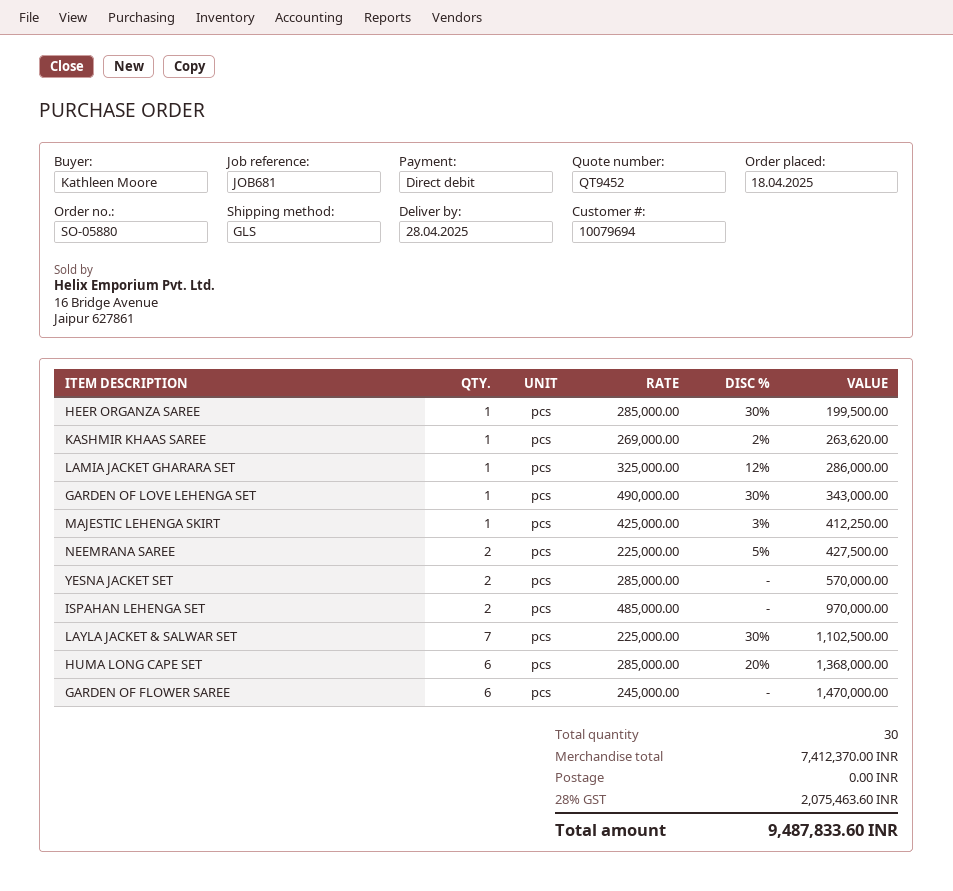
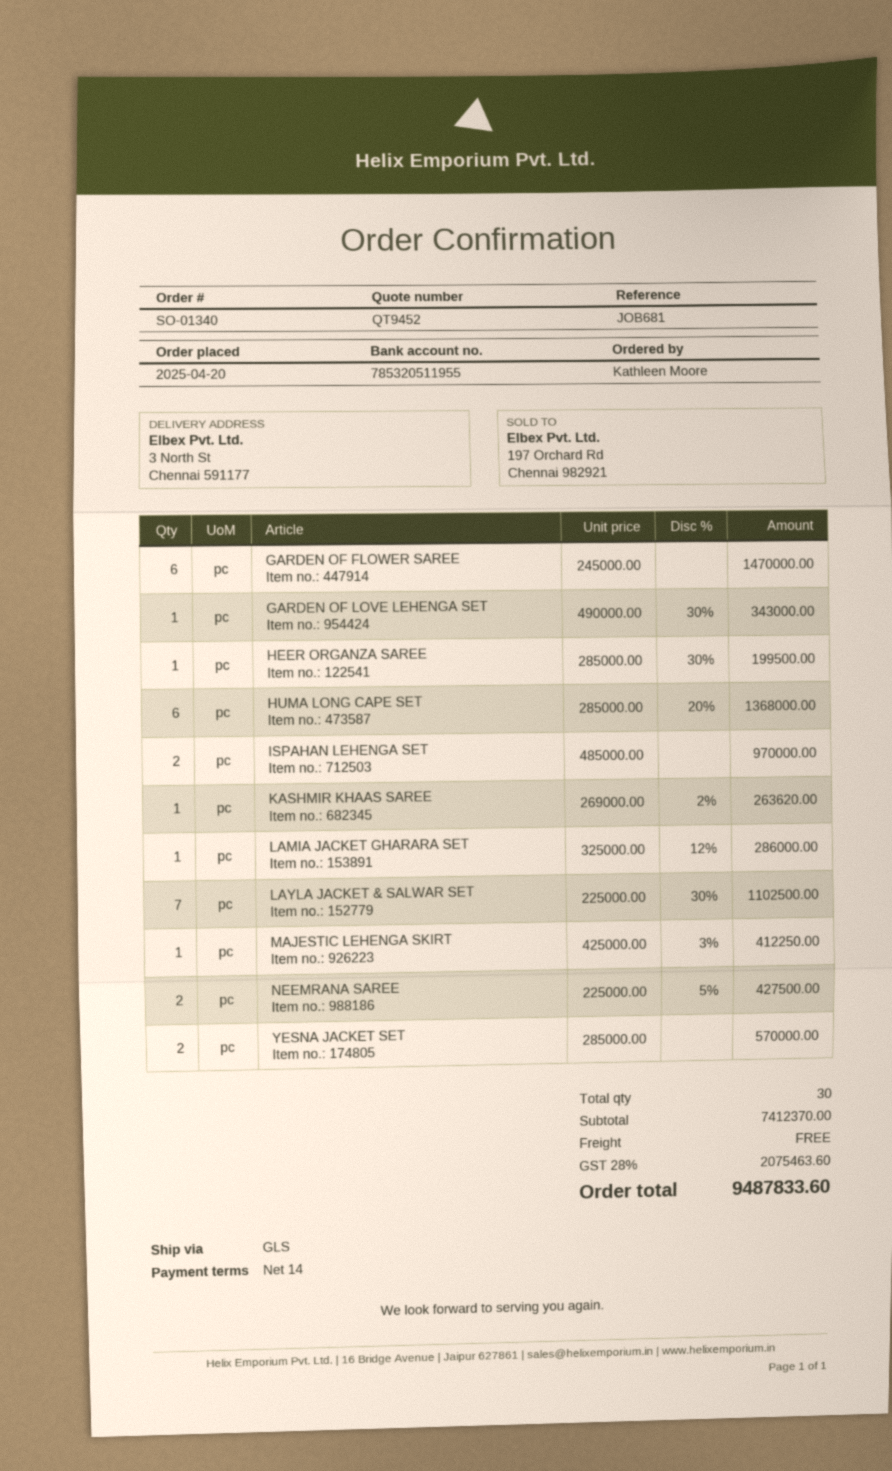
order number: SO-05880 -> SO-01340
order date: 2025-04-18 -> 2025-04-20

